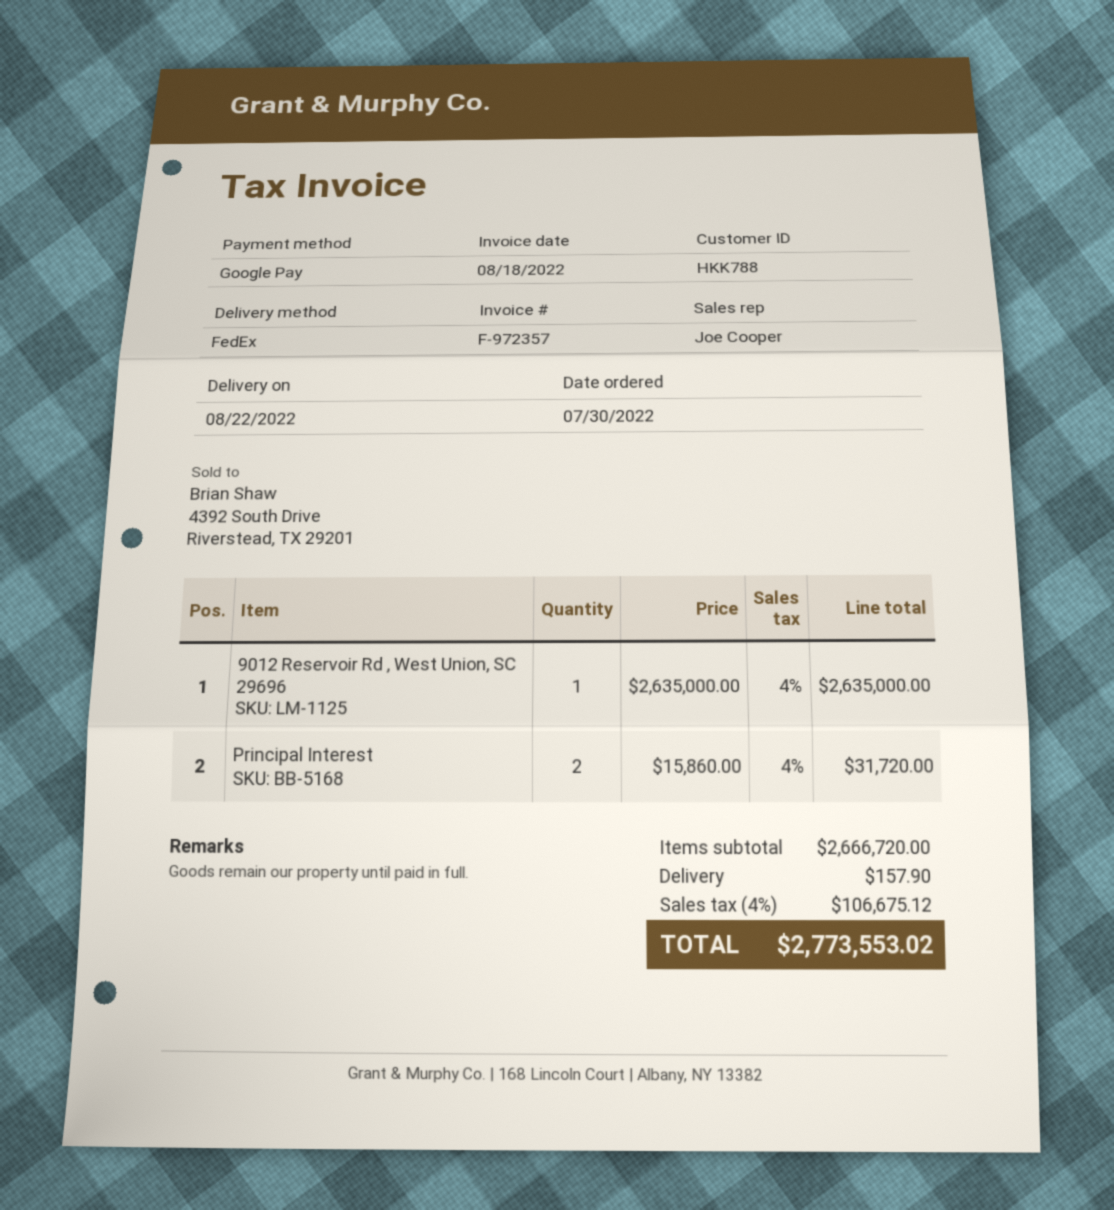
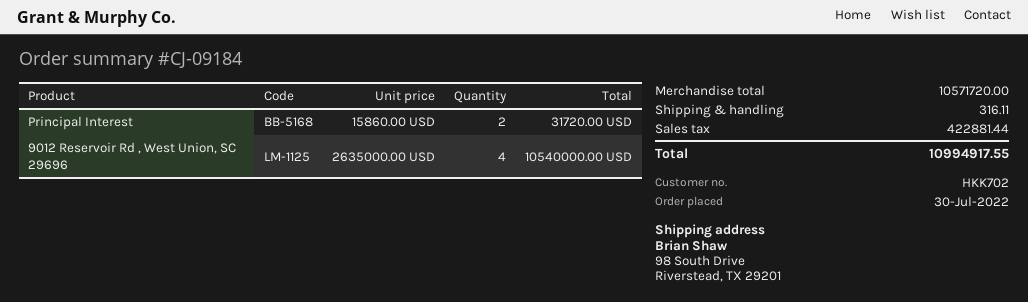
customer number: HKK788 -> HKK702
9012 Reservoir Rd , West Union, SC 29696: 1 x 2635000.00 = 2635000.00 -> 4 x 2635000.00 = 10540000.00
subtotal: 2666720.00 -> 10571720.00
shipping: 157.90 -> 316.11
tax: 106675.12 -> 422881.44
total: 2773553.02 -> 10994917.55

